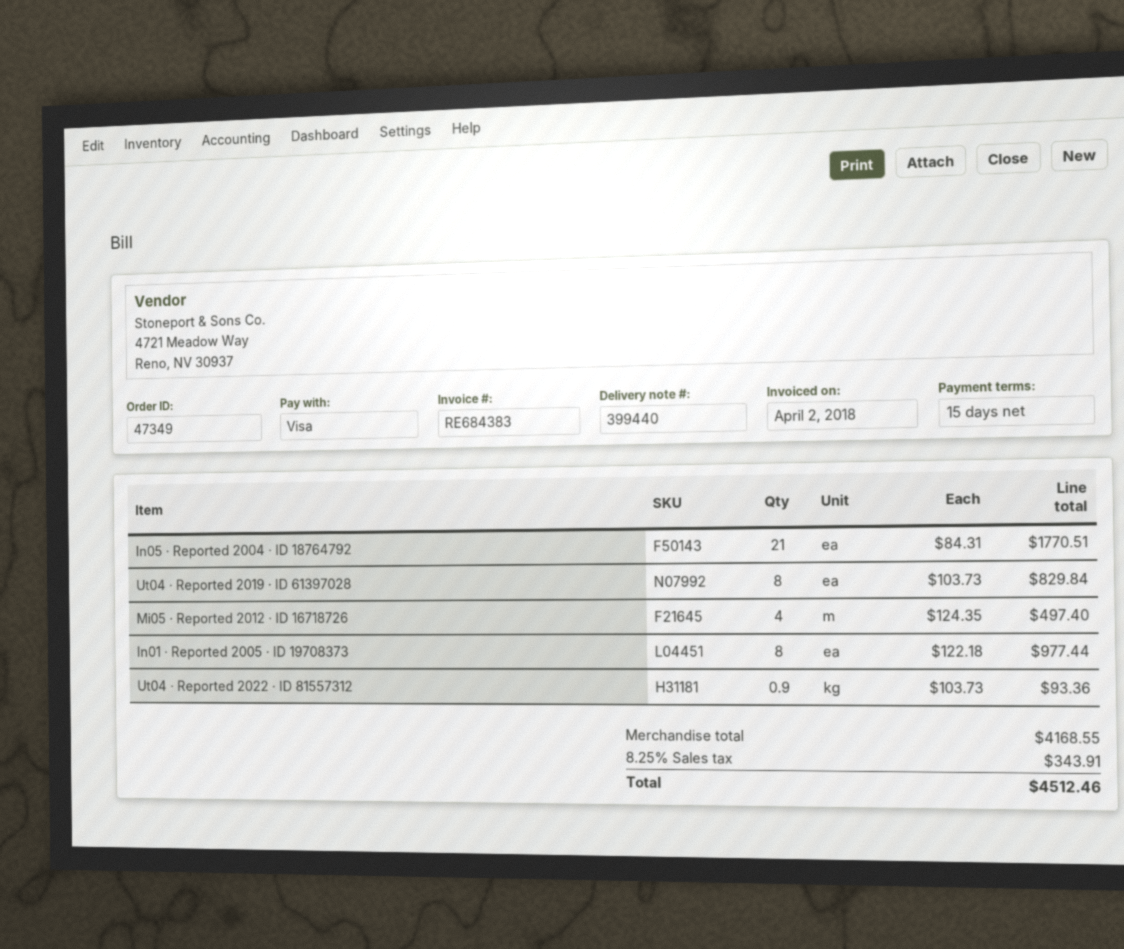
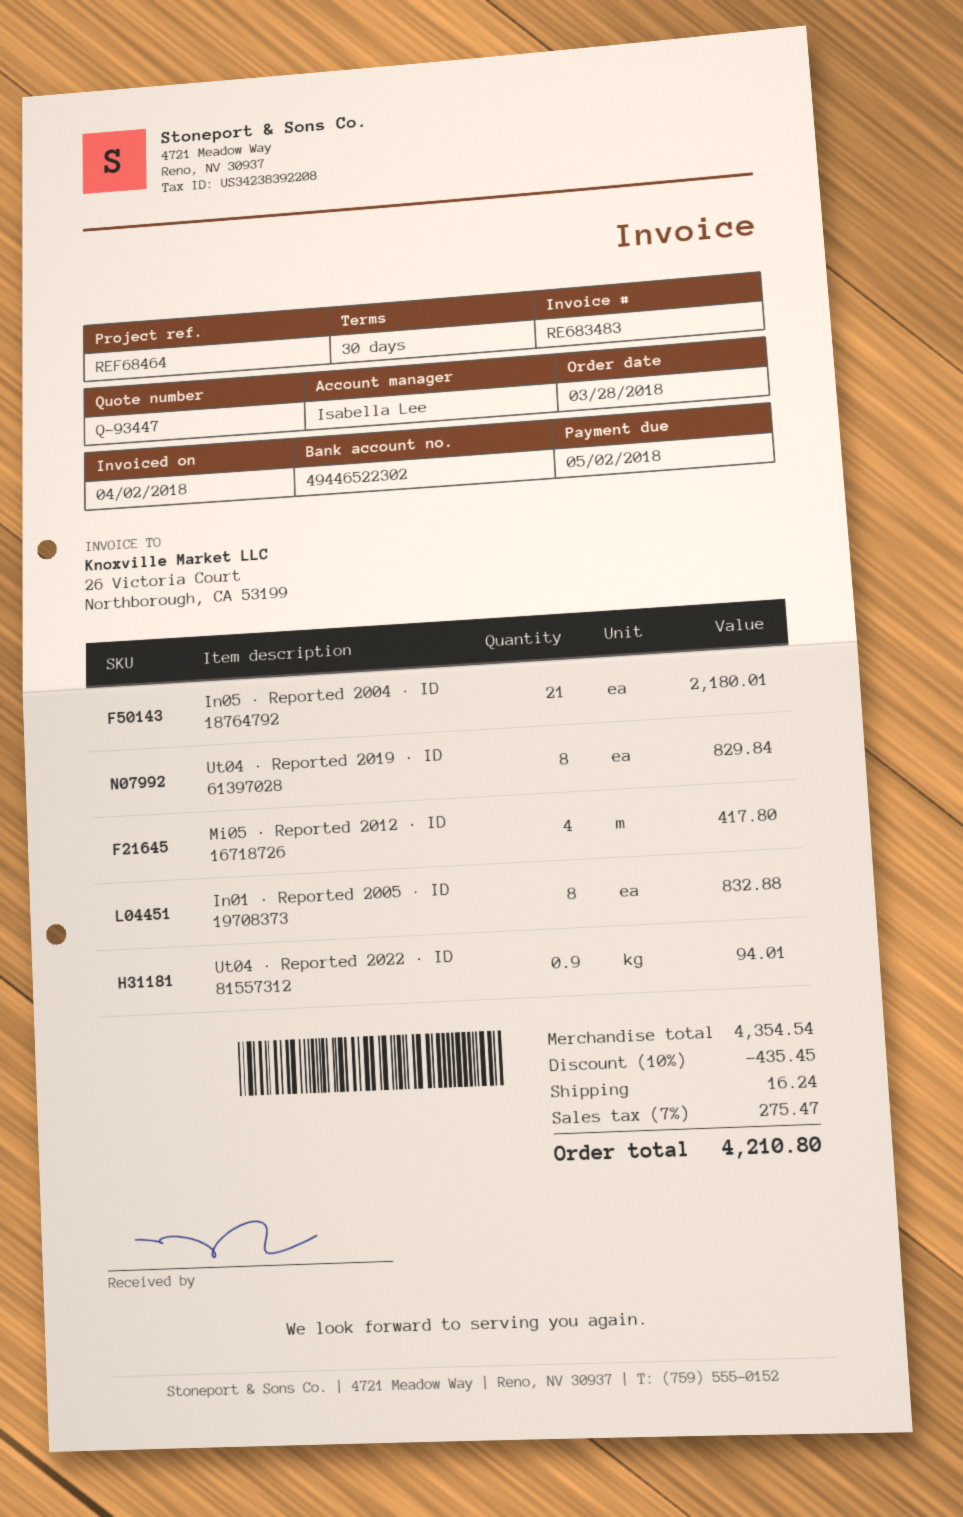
invoice number: RE684383 -> RE683483
payment terms: 15 days -> 30 days
In05 · Reported 2004 · ID 18764792: 21 for 1770.51 -> 21 for 2180.01
Mi05 · Reported 2012 · ID 16718726: 4 for 497.40 -> 4 for 417.80
In01 · Reported 2005 · ID 19708373: 8 for 977.44 -> 8 for 832.88
Ut04 · Reported 2022 · ID 81557312: 0.9 for 93.36 -> 0.9 for 94.01
subtotal: 4168.55 -> 4354.54
discount: none -> 10% = 435.45
shipping: none -> 16.24
tax: 8.25% = 343.91 -> 7% = 275.47
total: 4512.46 -> 4210.80

